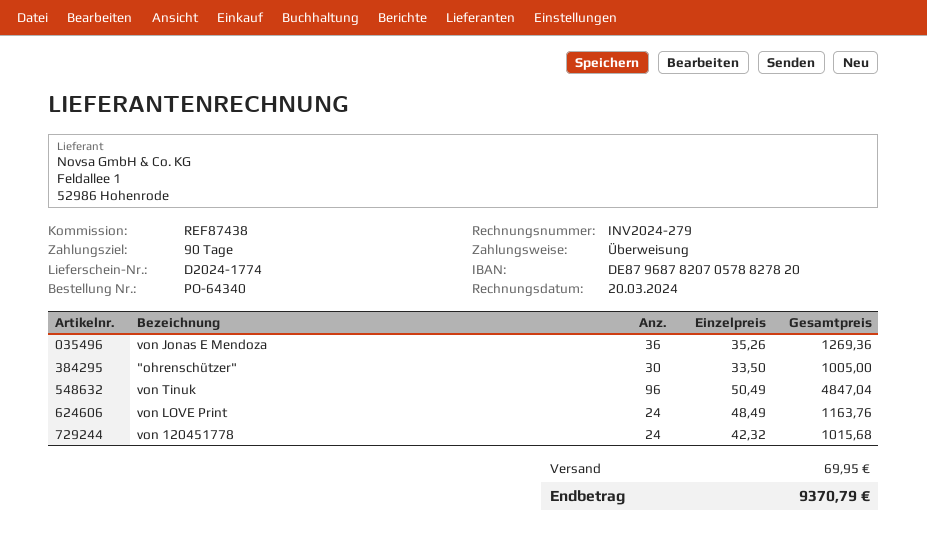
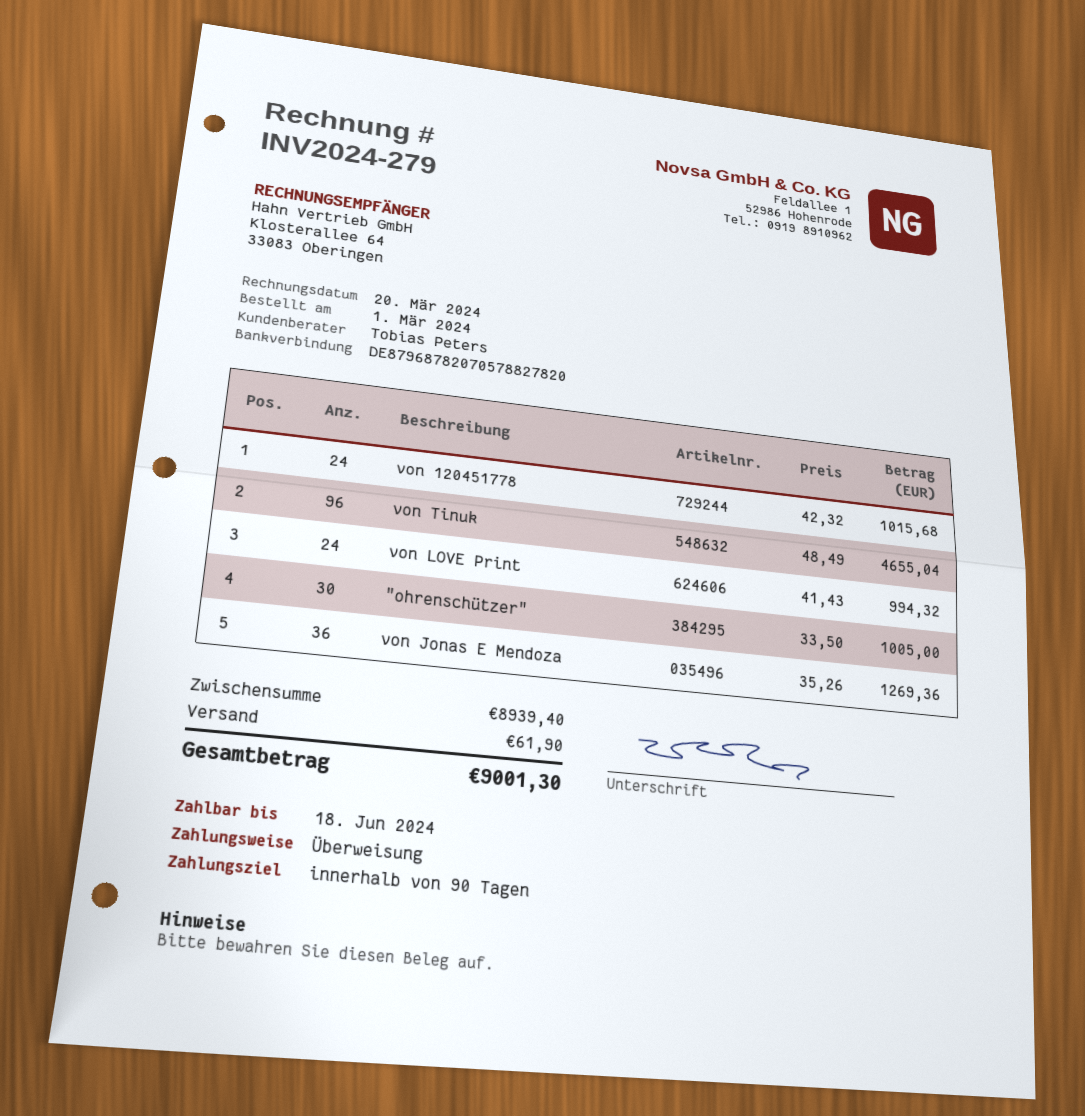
von Tinuk: 96 x 50.49 = 4847.04 -> 96 x 48.49 = 4655.04
von LOVE Print: 24 x 48.49 = 1163.76 -> 24 x 41.43 = 994.32
shipping: 69.95 -> 61.90
total: 9370.79 -> 9001.30

